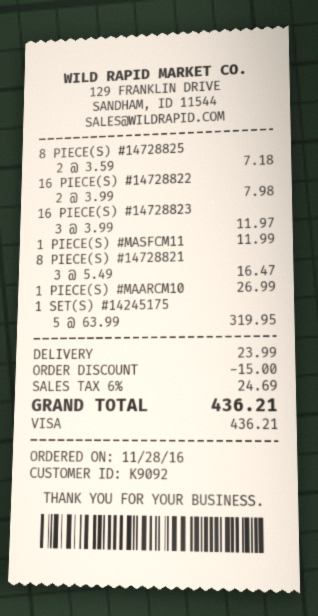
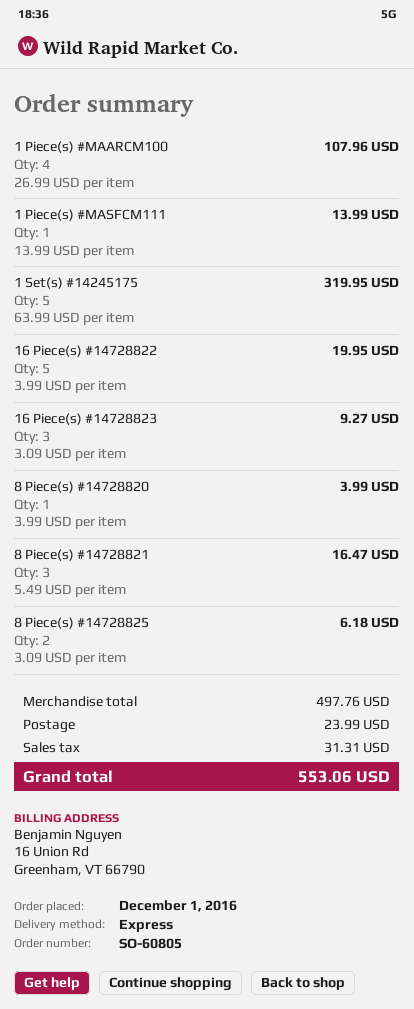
order date: 2016-11-28 -> 2016-12-01
8 PIECE(S) #14728825: 2 x 3.59 = 7.18 -> 2 x 3.09 = 6.18
16 PIECE(S) #14728822: 2 x 3.99 = 7.98 -> 5 x 3.99 = 19.95
16 PIECE(S) #14728823: 3 x 3.99 = 11.97 -> 3 x 3.09 = 9.27
1 PIECE(S) #MASFCM11: 1 x 11.99 = 11.99 -> 1 x 13.99 = 13.99
1 PIECE(S) #MAARCM10: 1 x 26.99 = 26.99 -> 4 x 26.99 = 107.96
8 Piece(s) #14728820: none -> 1 x 3.99 = 3.99
discount: 15.00 -> none
tax: 24.69 -> 31.31
total: 436.21 -> 553.06

